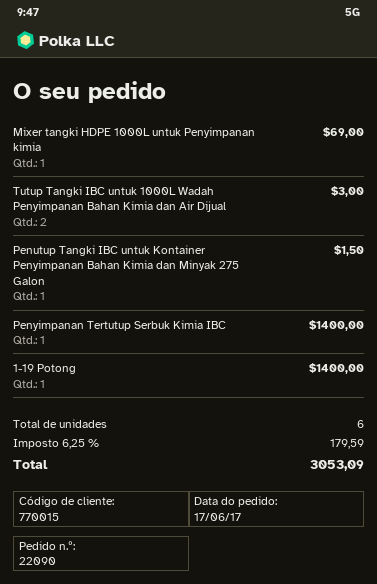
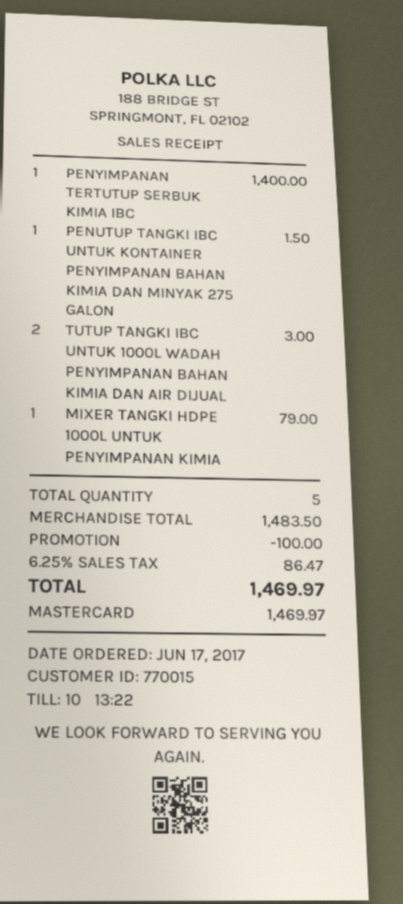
Mixer tangki HDPE 1000L untuk Penyimpanan kimia: 1 for 69.00 -> 1 for 79.00
1-19 Potong: 1 for 1400.00 -> none
total quantity: 6 -> 5
discount: none -> 100.00
tax: 6.25% = 179.59 -> 6.25% = 86.47
total: 3053.09 -> 1469.97

